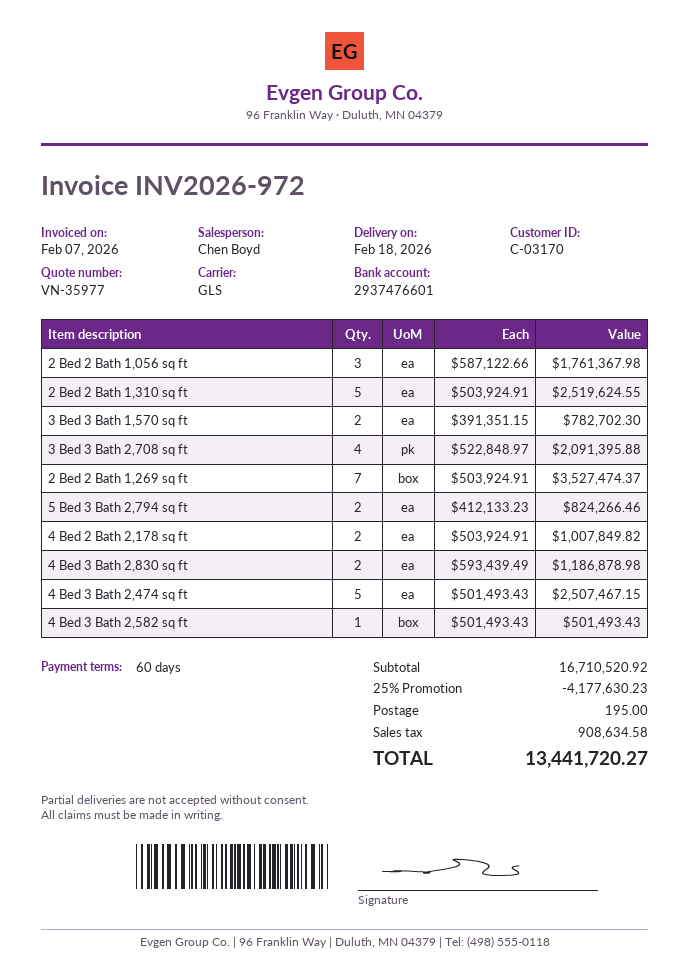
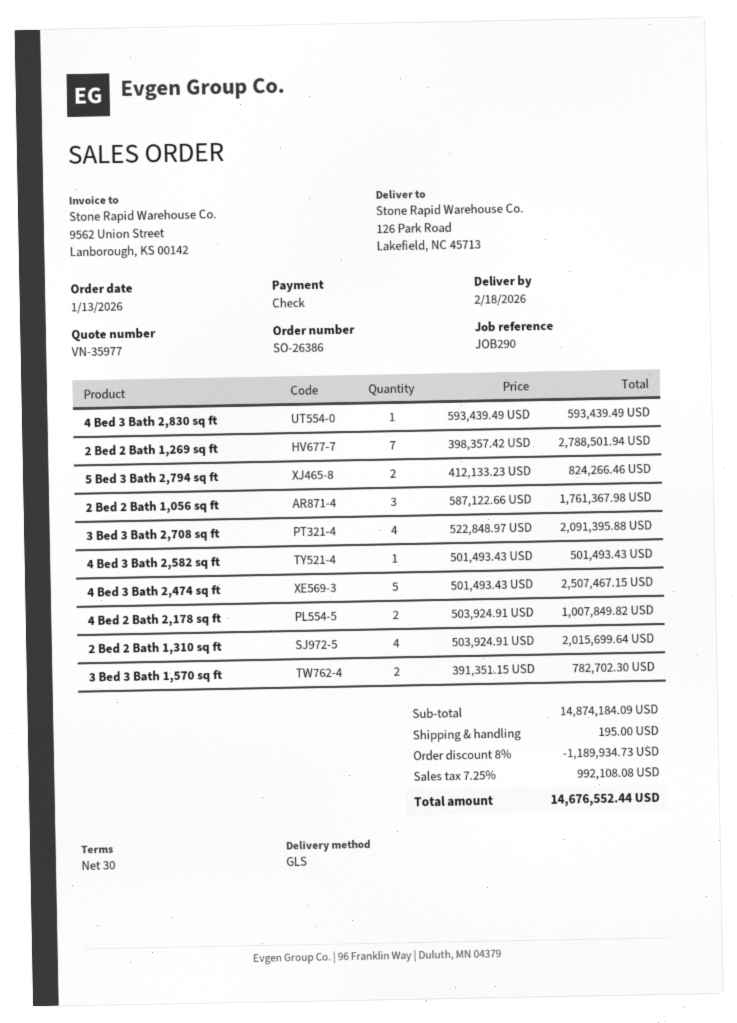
payment terms: 60 days -> 30 days
2 Bed 2 Bath 1,310 sq ft: 5 x 503924.91 = 2519624.55 -> 4 x 503924.91 = 2015699.64
2 Bed 2 Bath 1,269 sq ft: 7 x 503924.91 = 3527474.37 -> 7 x 398357.42 = 2788501.94
4 Bed 3 Bath 2,830 sq ft: 2 x 593439.49 = 1186878.98 -> 1 x 593439.49 = 593439.49
subtotal: 16710520.92 -> 14874184.09
discount: 25% = 4177630.23 -> 8% = 1189934.73
tax: 908634.58 -> 992108.08
total: 13441720.27 -> 14676552.44

